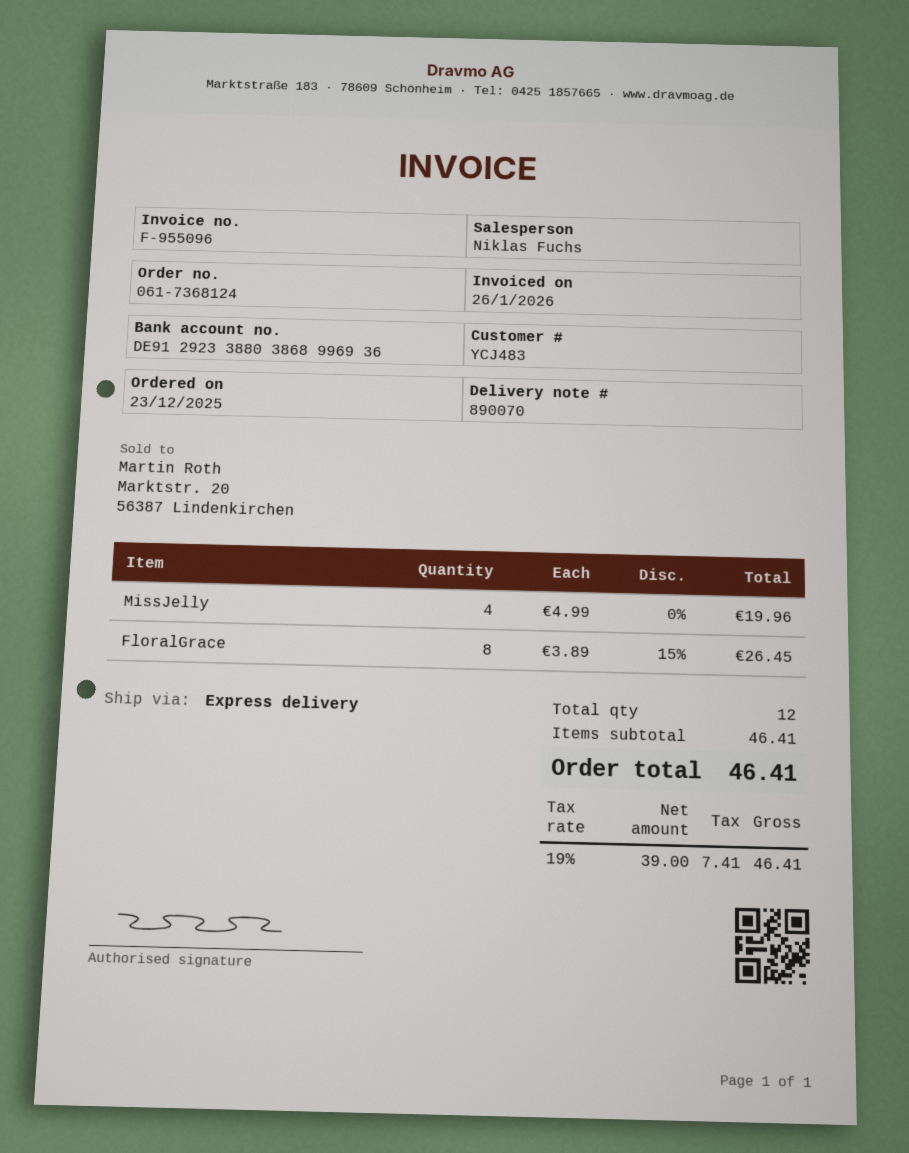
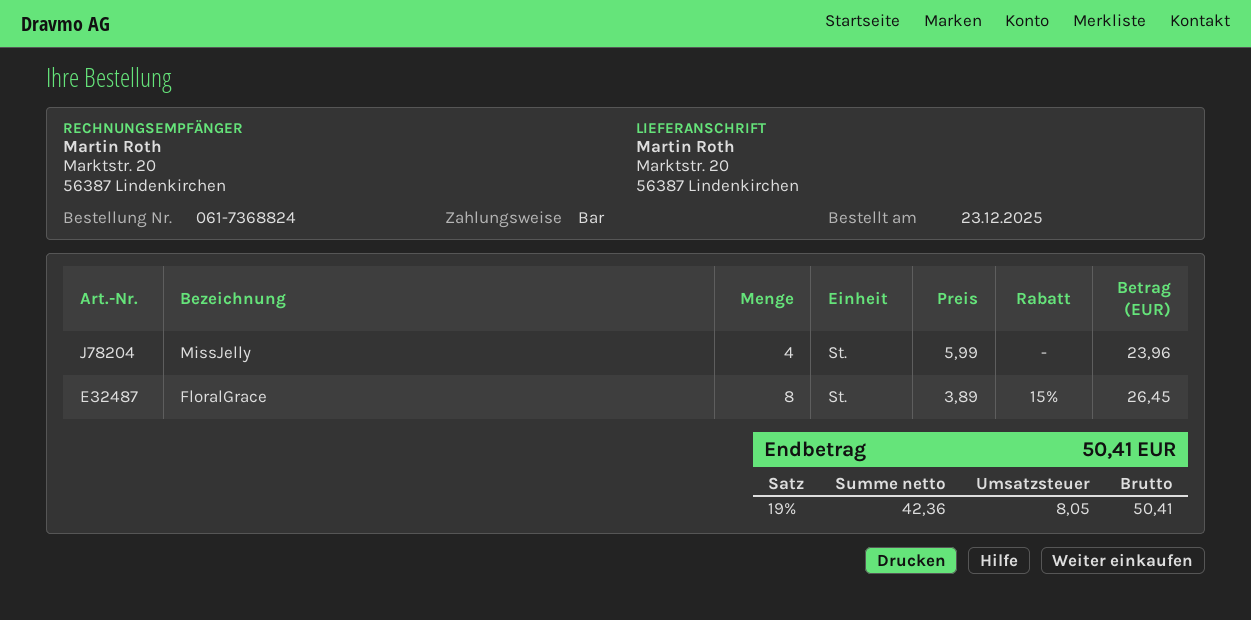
order number: 061-7368124 -> 061-7368824
MissJelly: 4 x 4.99 = 19.96 -> 4 x 5.99 = 23.96
net: 39.00 -> 42.36
tax: 19% = 7.41 -> 19% = 8.05
total: 46.41 -> 50.41

